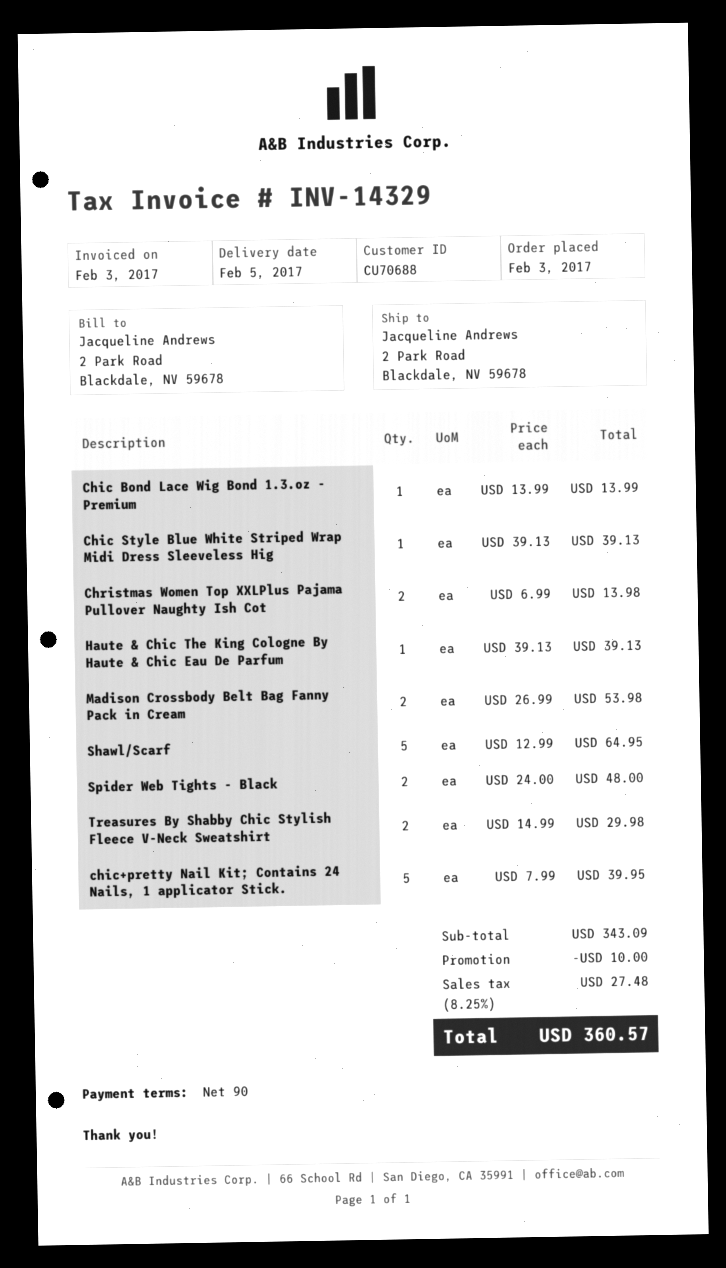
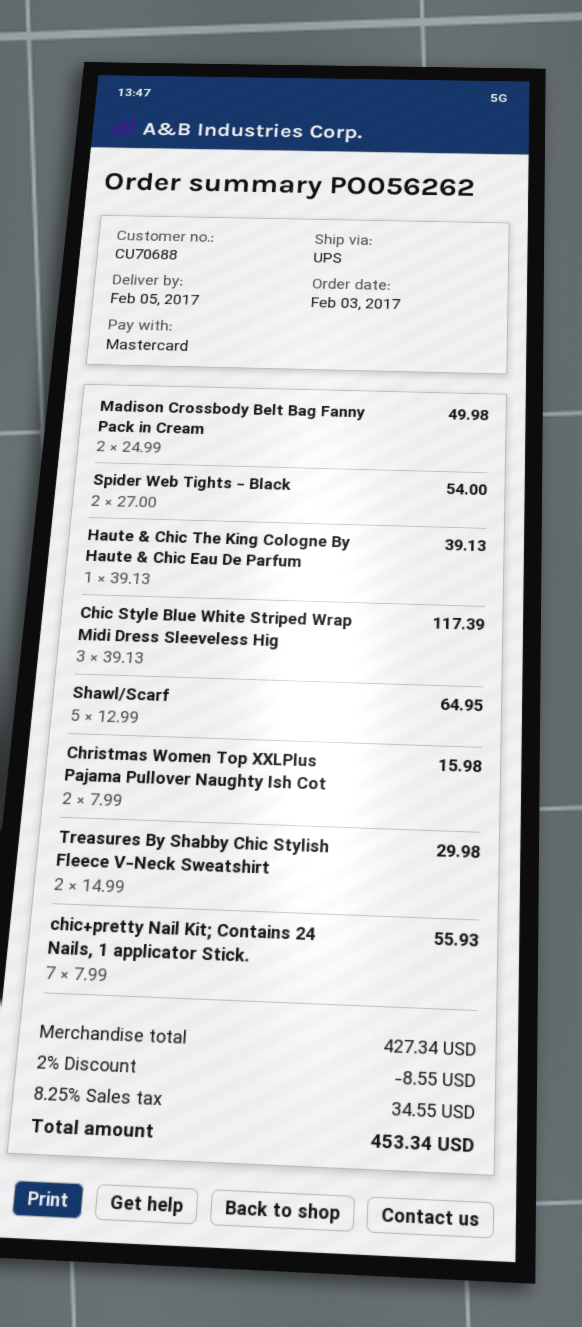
Chic Bond Lace Wig Bond 1.3.oz - Premium: 1 x 13.99 = 13.99 -> none
Chic Style Blue White Striped Wrap Midi Dress Sleeveless Hig: 1 x 39.13 = 39.13 -> 3 x 39.13 = 117.39
Christmas Women Top XXLPlus Pajama Pullover Naughty Ish Cot: 2 x 6.99 = 13.98 -> 2 x 7.99 = 15.98
Madison Crossbody Belt Bag Fanny Pack in Cream: 2 x 26.99 = 53.98 -> 2 x 24.99 = 49.98
Spider Web Tights - Black: 2 x 24.00 = 48.00 -> 2 x 27.00 = 54.00
chic+pretty Nail Kit; Contains 24 Nails, 1 applicator Stick.: 5 x 7.99 = 39.95 -> 7 x 7.99 = 55.93
subtotal: 343.09 -> 427.34
discount: 10.00 -> 8.55
tax: 8.25% = 27.48 -> 8.25% = 34.55
total: 360.57 -> 453.34

